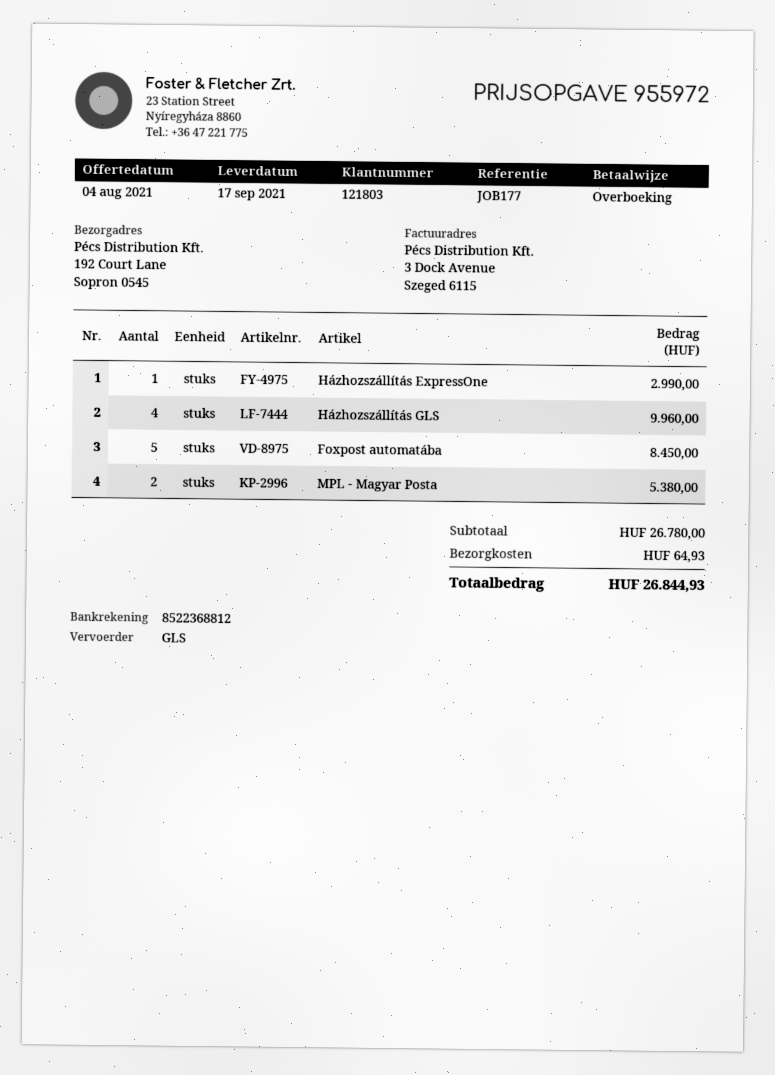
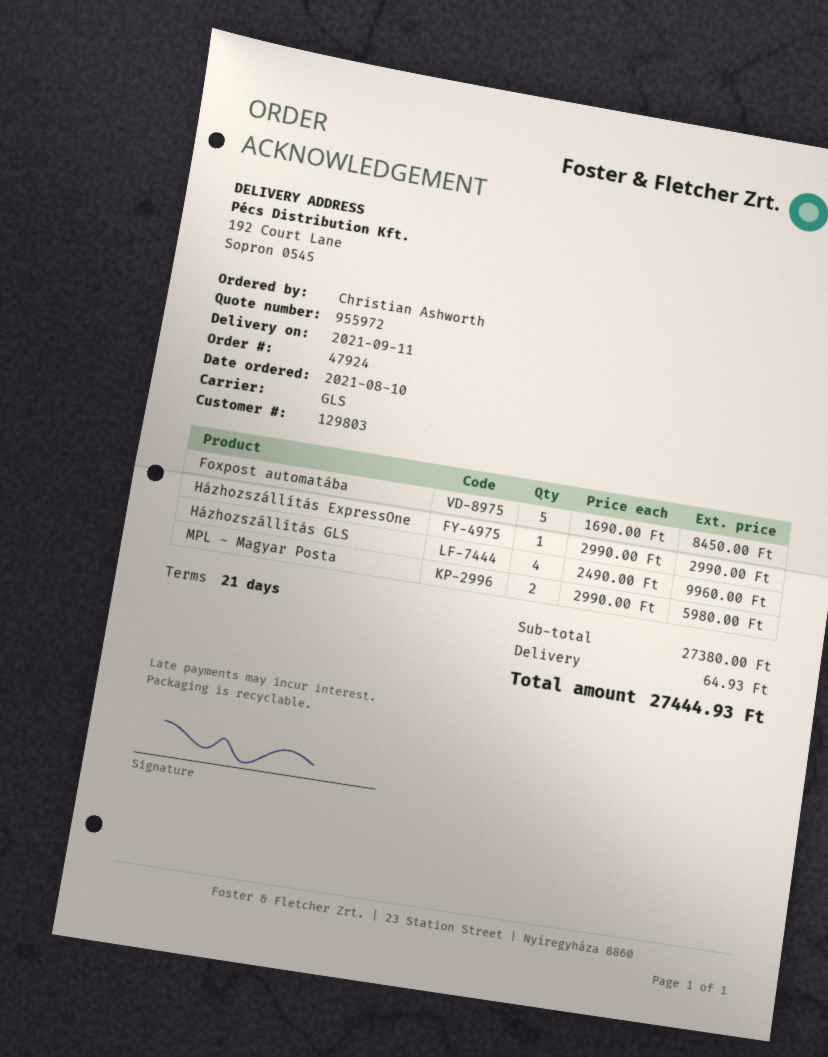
delivery date: 2021-09-17 -> 2021-09-11
customer number: 121803 -> 129803
MPL - Magyar Posta: 2 for 5380.00 -> 2 for 5980.00
subtotal: 26780.00 -> 27380.00
total: 26844.93 -> 27444.93

